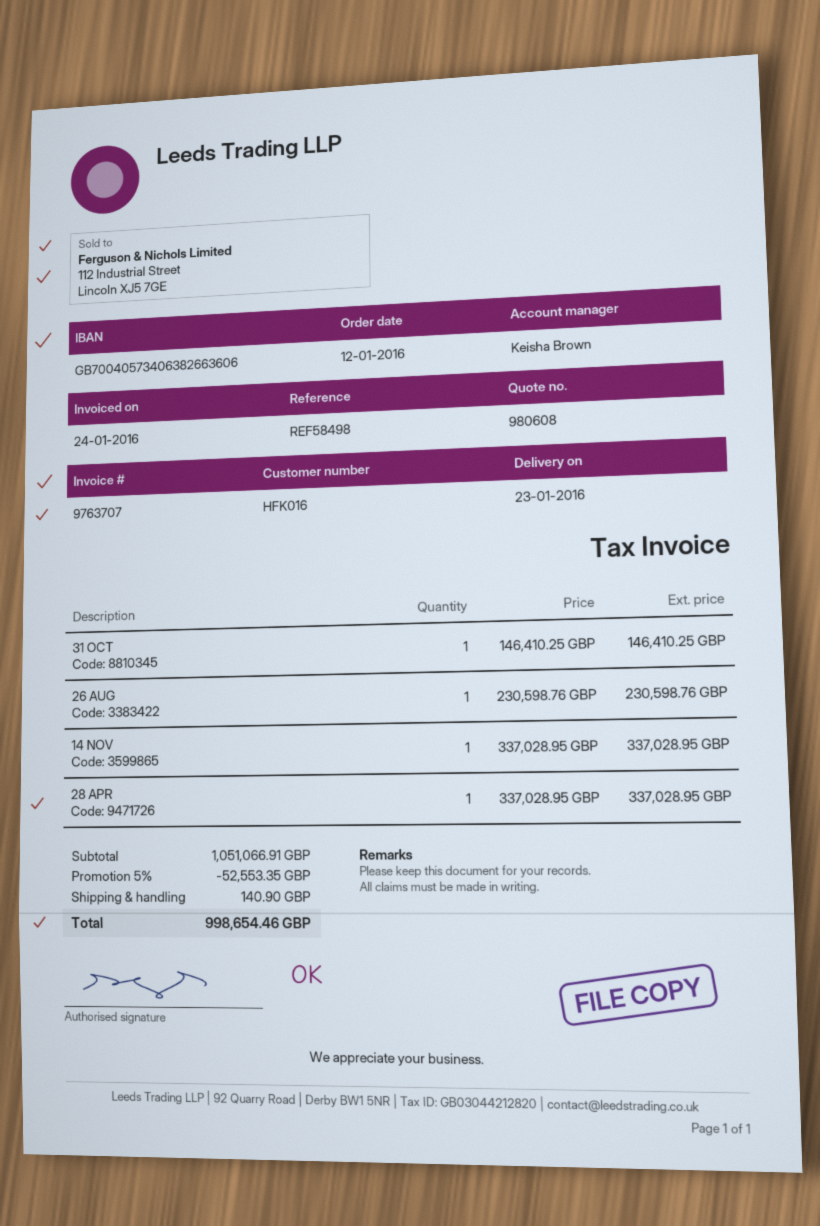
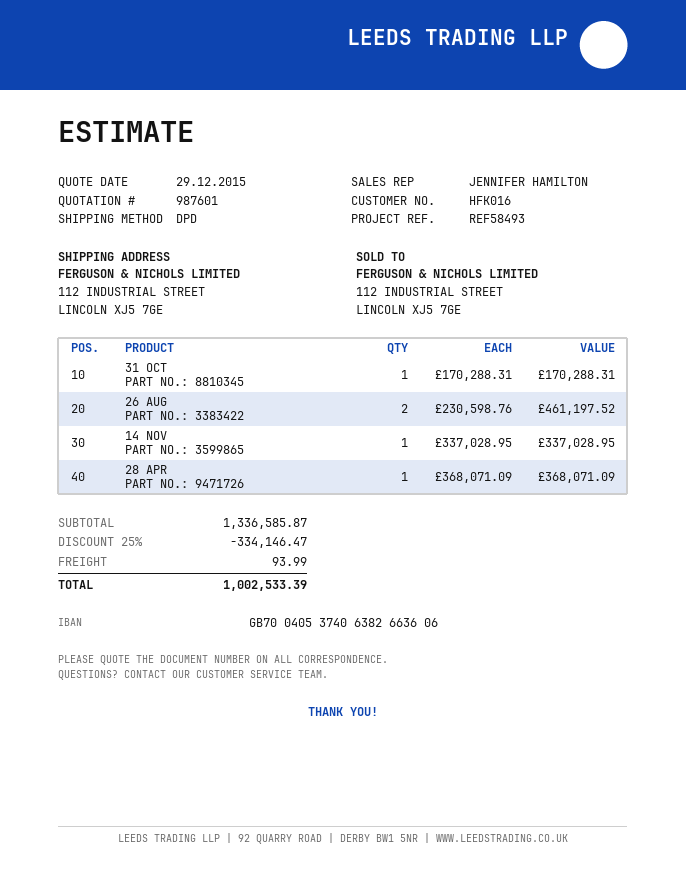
quote number: 980608 -> 987601
reference: REF58498 -> REF58493
sales rep: Keisha Brown -> JENNIFER HAMILTON
bank account: GB70040573406382663606 -> GB70040537406382663606
31 OCT: 1 x 146410.25 = 146410.25 -> 1 x 170288.31 = 170288.31
26 AUG: 1 x 230598.76 = 230598.76 -> 2 x 230598.76 = 461197.52
28 APR: 1 x 337028.95 = 337028.95 -> 1 x 368071.09 = 368071.09
subtotal: 1051066.91 -> 1336585.87
discount: 5% = 52553.35 -> 25% = 334146.47
shipping: 140.90 -> 93.99
total: 998654.46 -> 1002533.39

